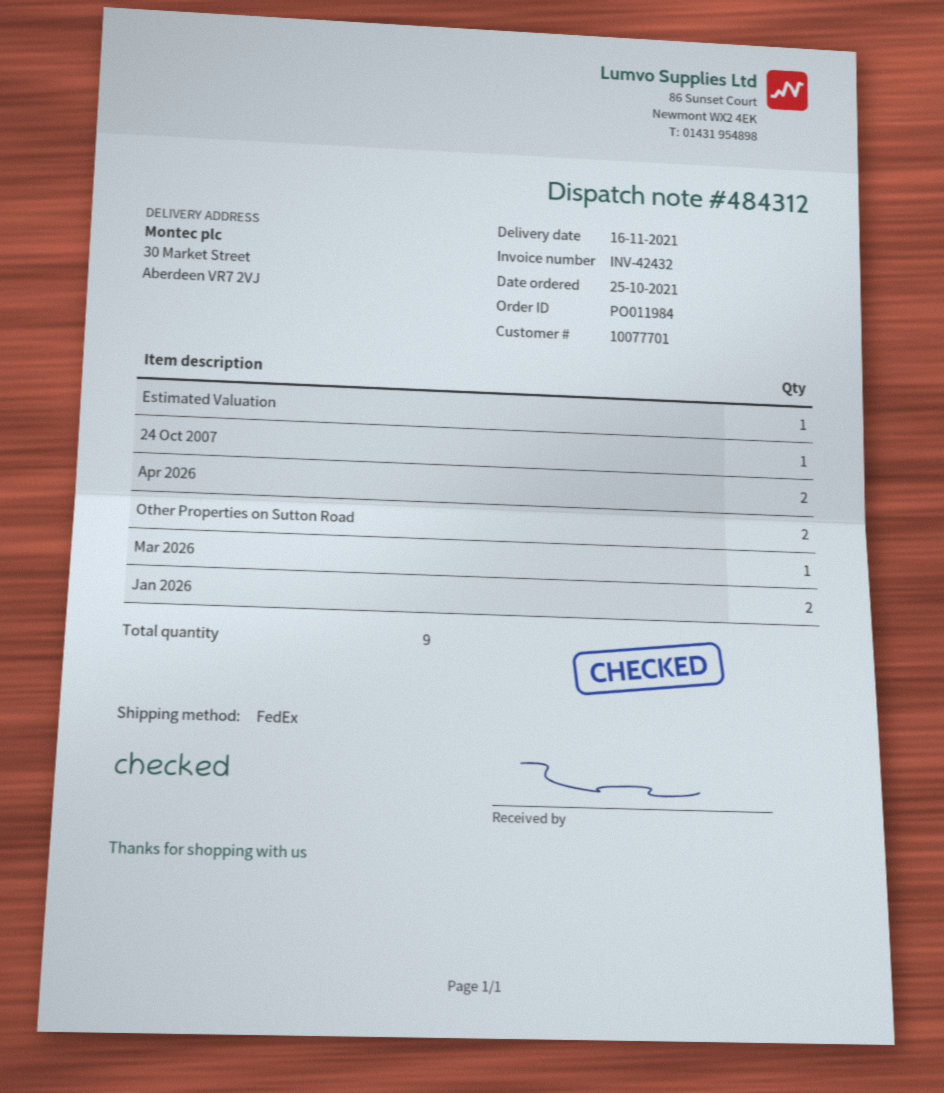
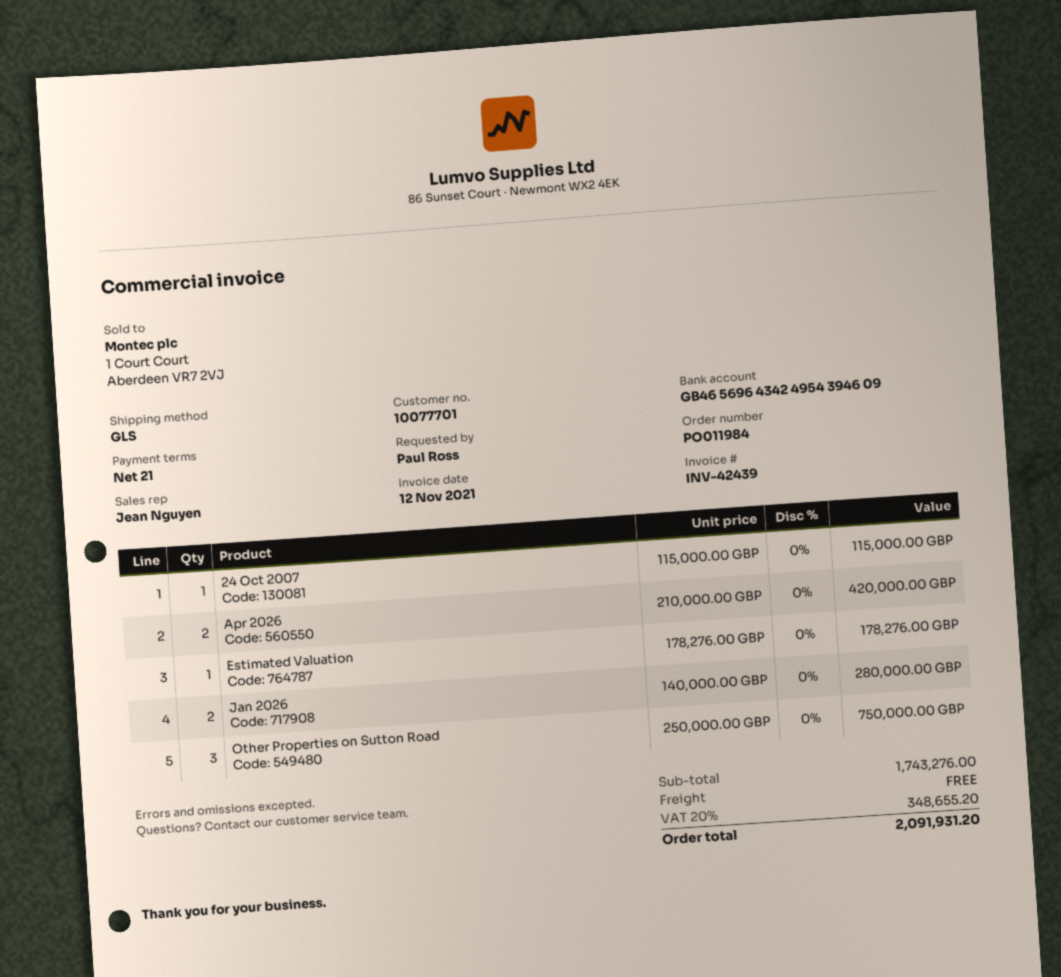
invoice number: INV-42432 -> INV-42439
shipping method: FedEx -> GLS
Other Properties on Sutton Road: 2 -> 3
Mar 2026: 1 -> none

